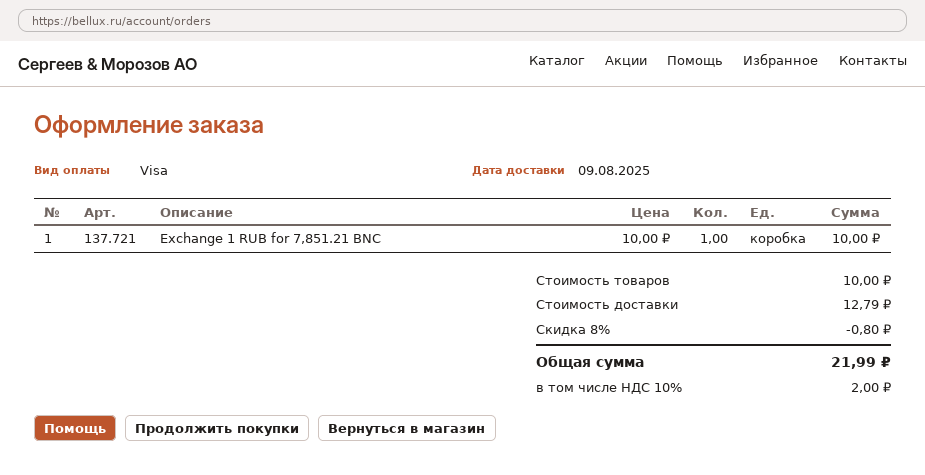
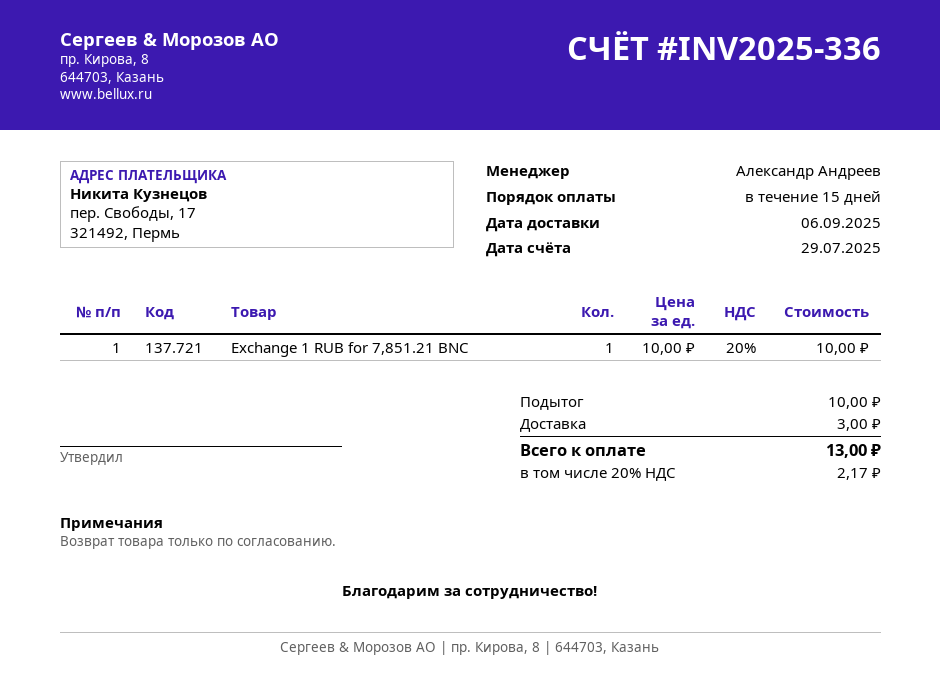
delivery date: 2025-08-09 -> 2025-09-06
discount: 8% = 0.80 -> none
shipping: 12.79 -> 3.00
tax: 10% = 2.00 -> 20% = 2.17
total: 21.99 -> 13.00

